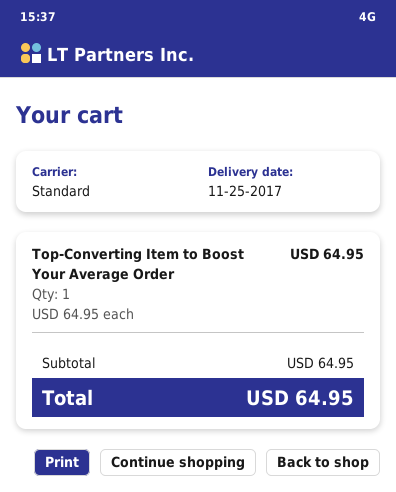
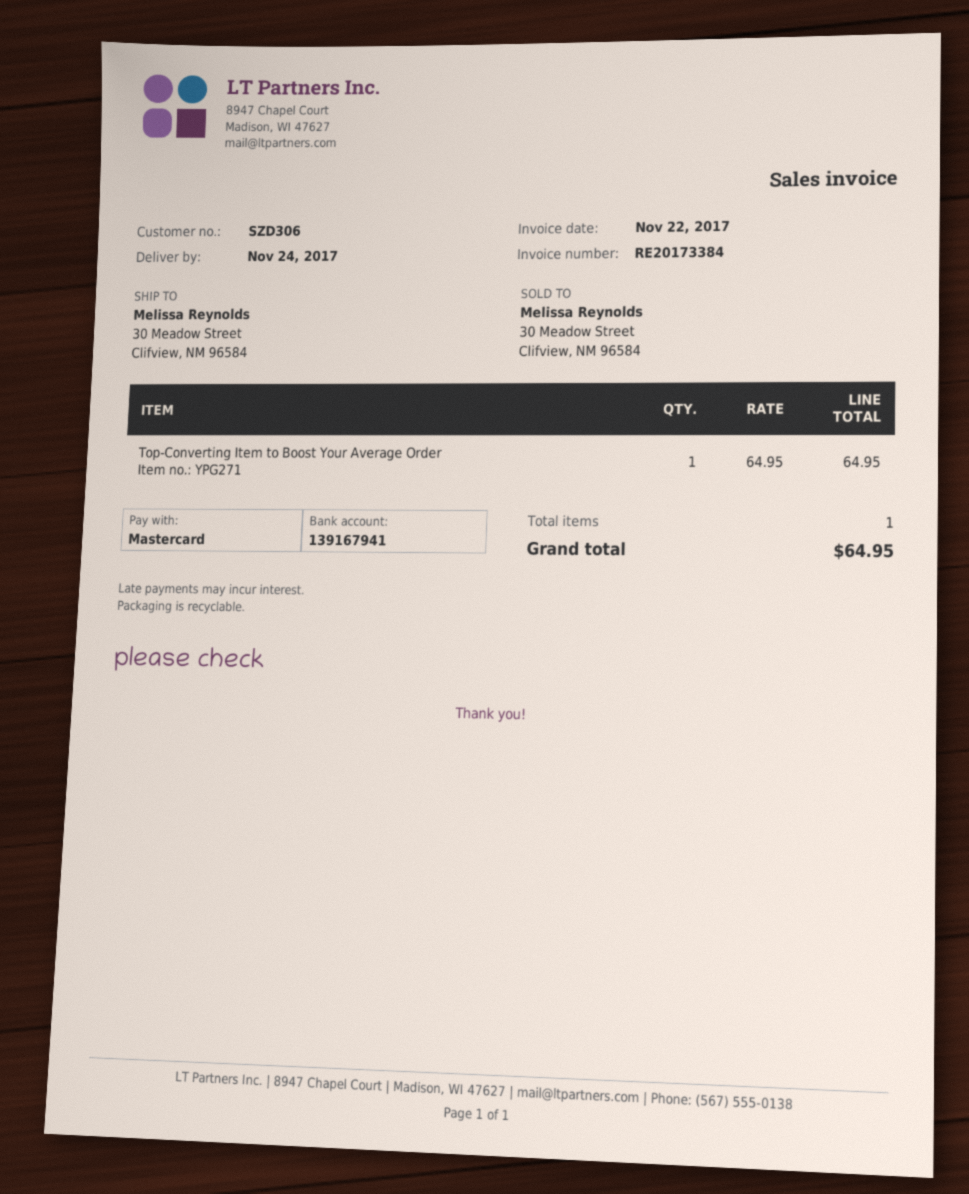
delivery date: 2017-11-25 -> 2017-11-24

